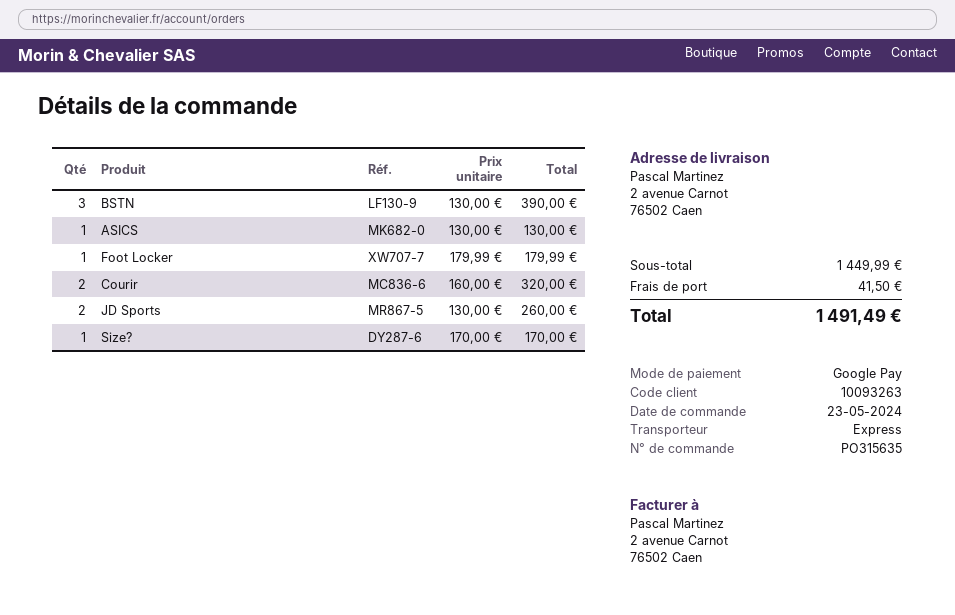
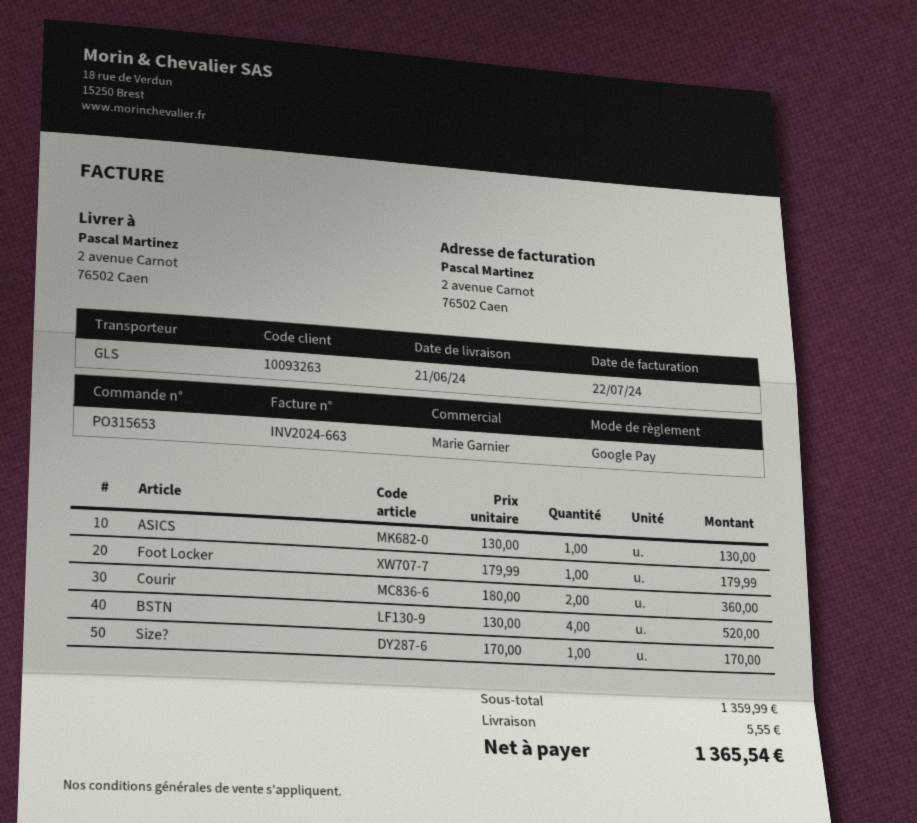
order number: PO315635 -> PO315653
shipping method: express -> GLS
BSTN: 3 x 130.00 = 390.00 -> 4 x 130.00 = 520.00
Courir: 2 x 160.00 = 320.00 -> 2 x 180.00 = 360.00
JD Sports: 2 x 130.00 = 260.00 -> none
subtotal: 1449.99 -> 1359.99
shipping: 41.50 -> 5.55
total: 1491.49 -> 1365.54

